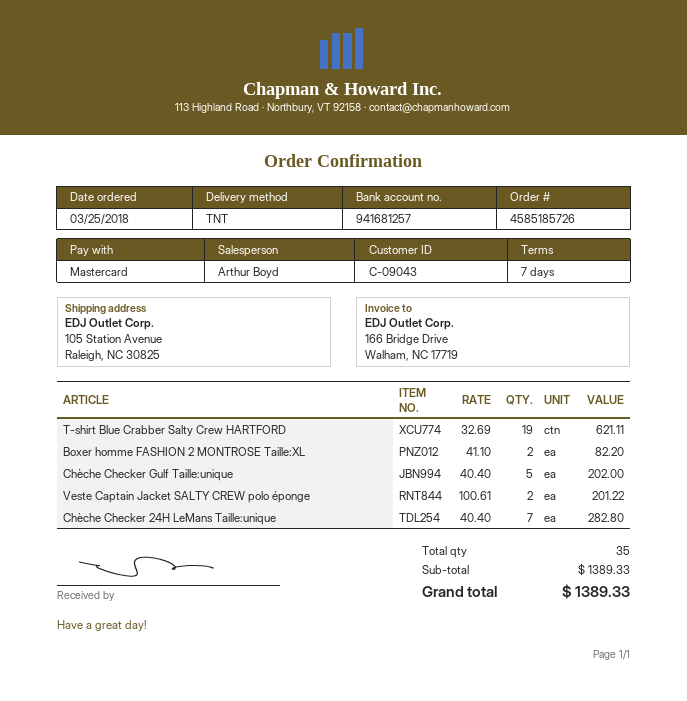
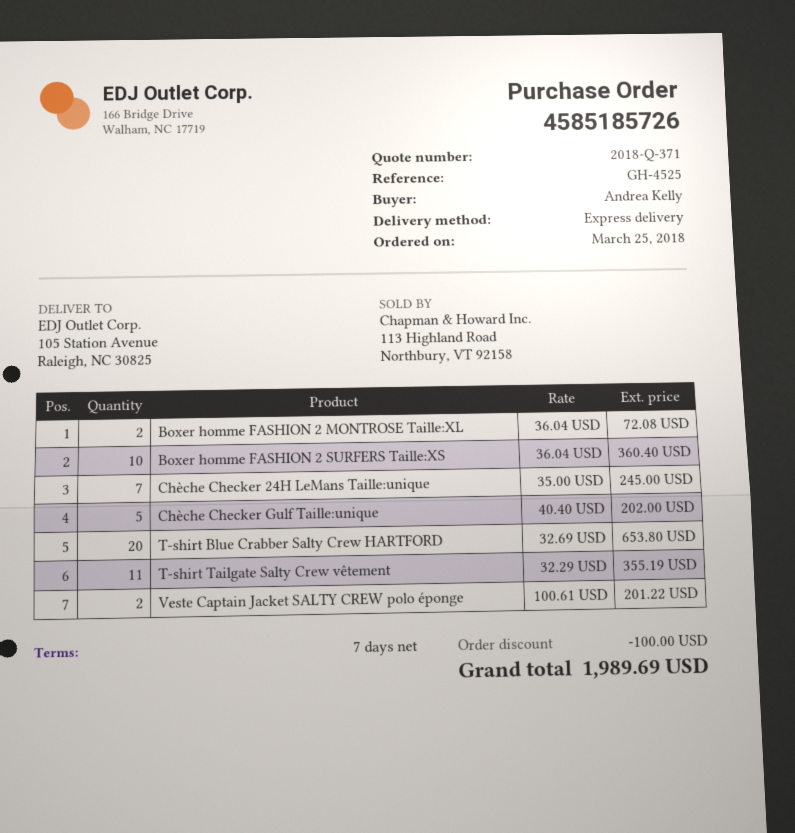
shipping method: TNT -> express
T-shirt Blue Crabber Salty Crew HARTFORD: 19 x 32.69 = 621.11 -> 20 x 32.69 = 653.80
Boxer homme FASHION 2 MONTROSE Taille:XL: 2 x 41.10 = 82.20 -> 2 x 36.04 = 72.08
Chèche Checker 24H LeMans Taille:unique: 7 x 40.40 = 282.80 -> 7 x 35.00 = 245.00
Boxer homme FASHION 2 SURFERS Taille:XS: none -> 10 x 36.04 = 360.40
T-shirt Tailgate Salty Crew vêtement: none -> 11 x 32.29 = 355.19
discount: none -> 100.00
total: 1389.33 -> 1989.69

